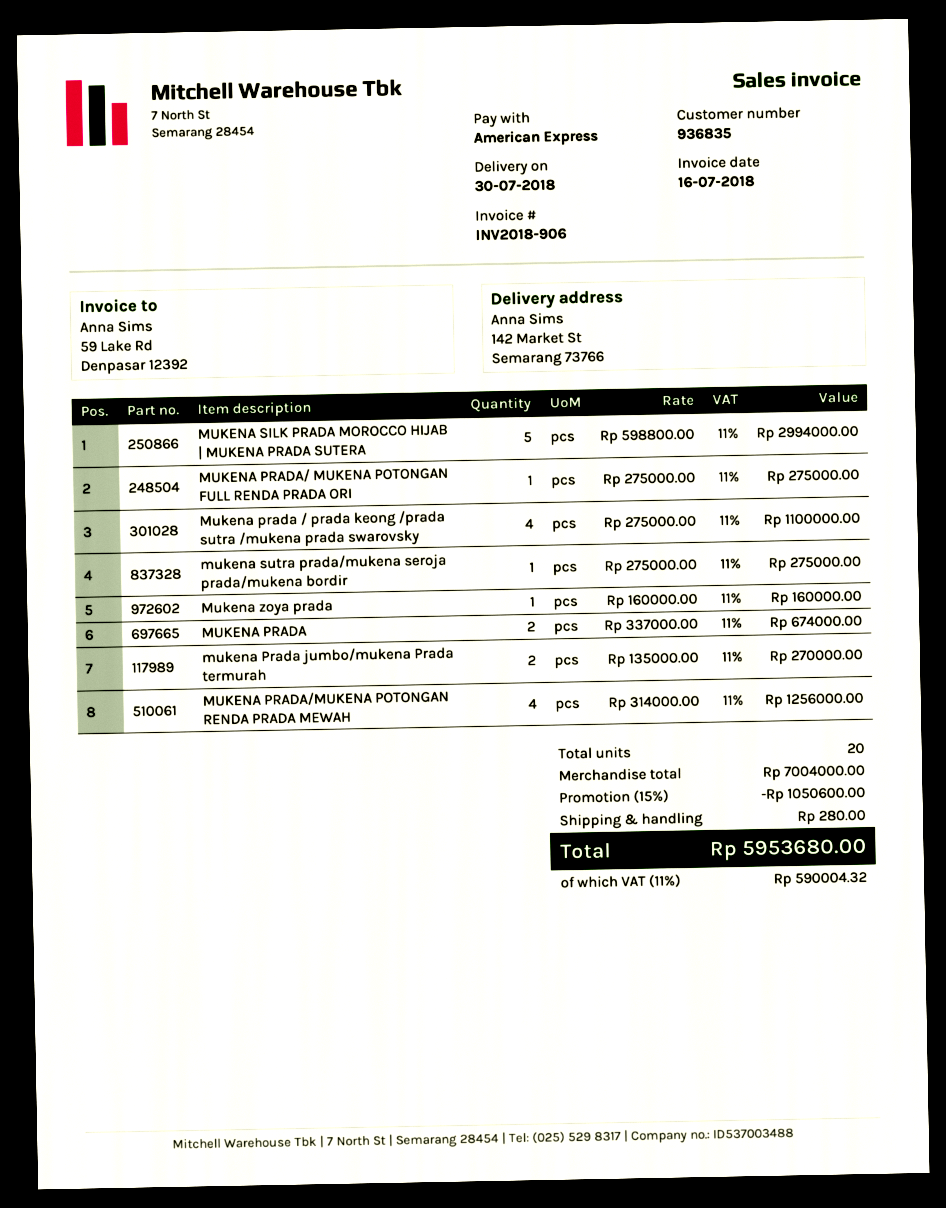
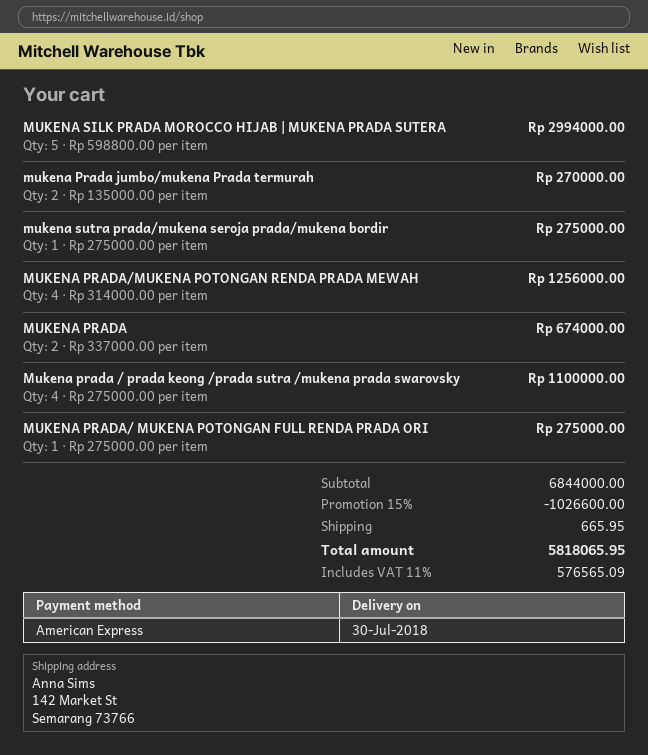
Mukena zoya prada: 1 x 160000.00 = 160000.00 -> none
subtotal: 7004000.00 -> 6844000.00
discount: 15% = 1050600.00 -> 15% = 1026600.00
shipping: 280.00 -> 665.95
tax: 11% = 590004.32 -> 11% = 576565.09
total: 5953680.00 -> 5818065.95

